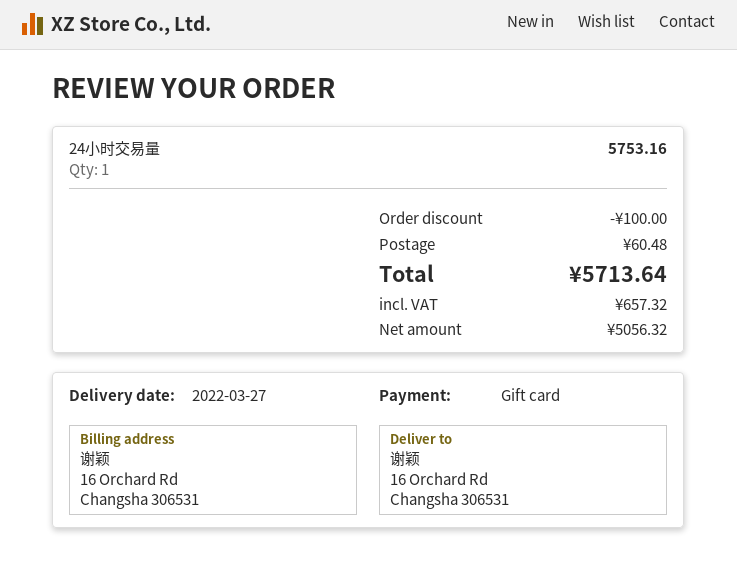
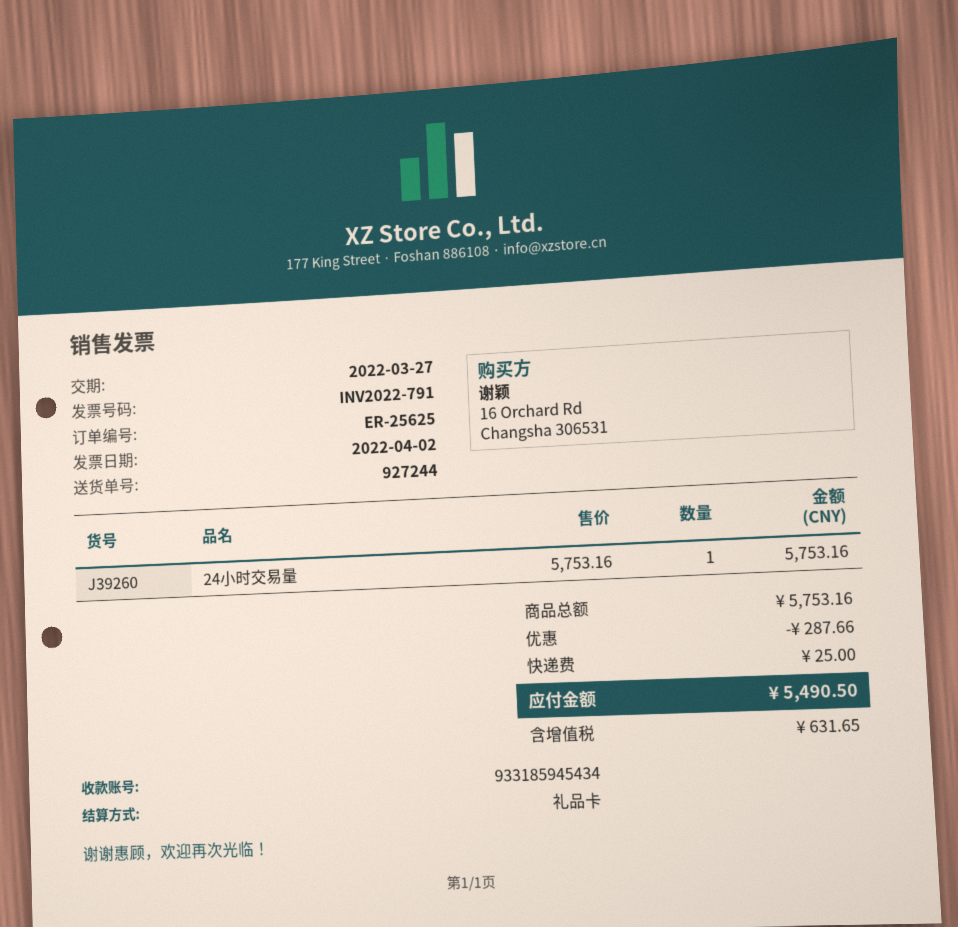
discount: 100.00 -> 287.66
shipping: 60.48 -> 25.00
tax: 657.32 -> 631.65
total: 5713.64 -> 5490.50

